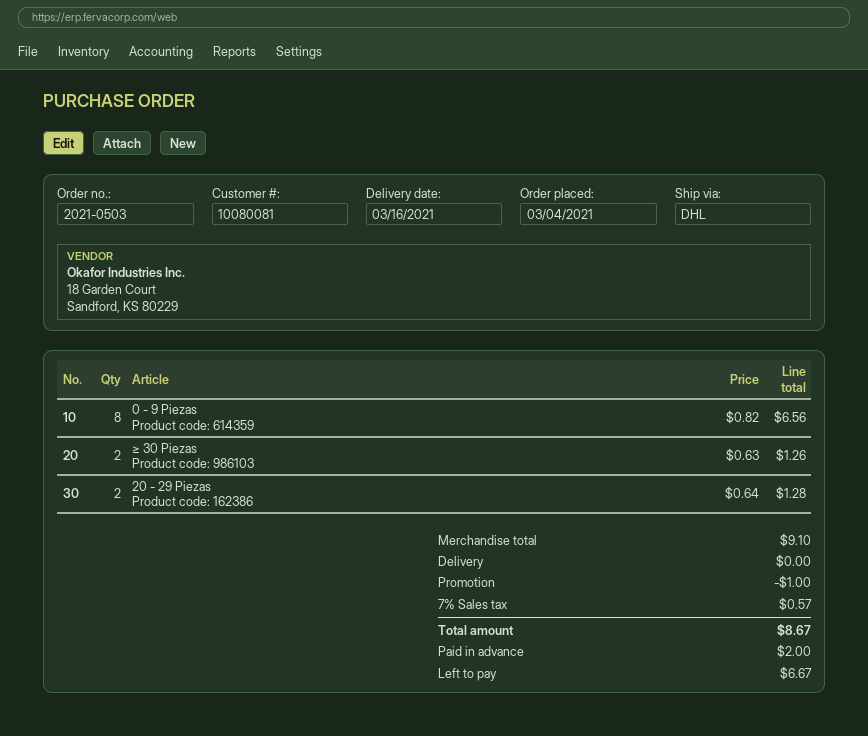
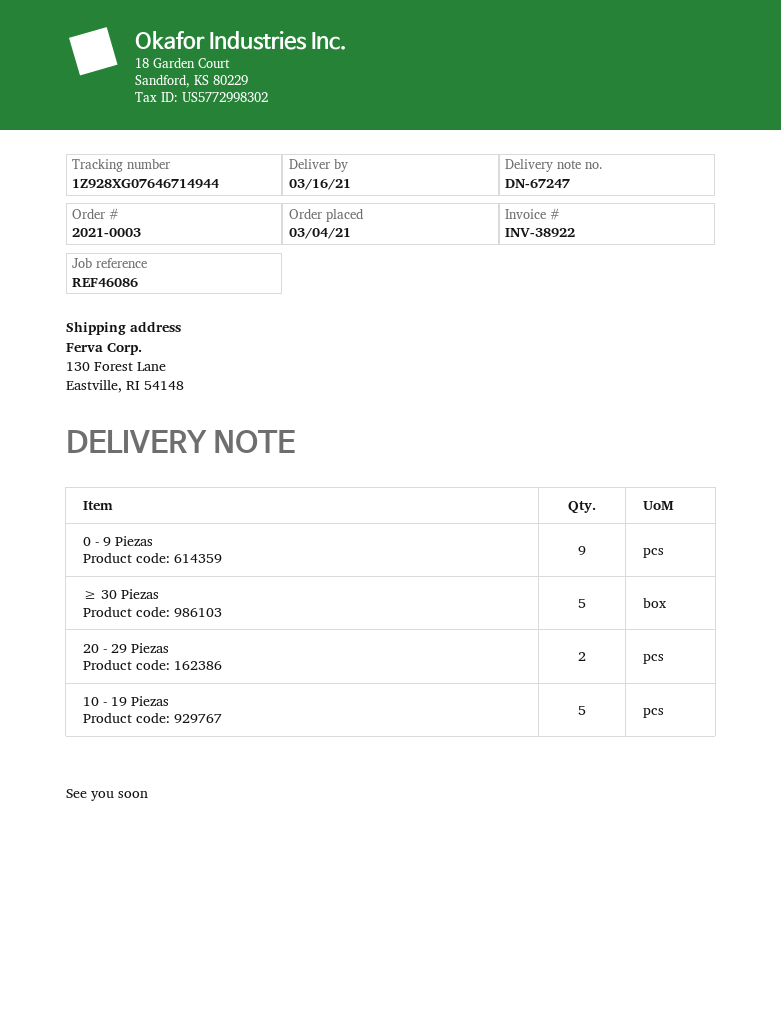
order number: 2021-0503 -> 2021-0003
0 - 9 Piezas: 8 -> 9
≥ 30 Piezas: 2 -> 5
10 - 19 Piezas: none -> 5

